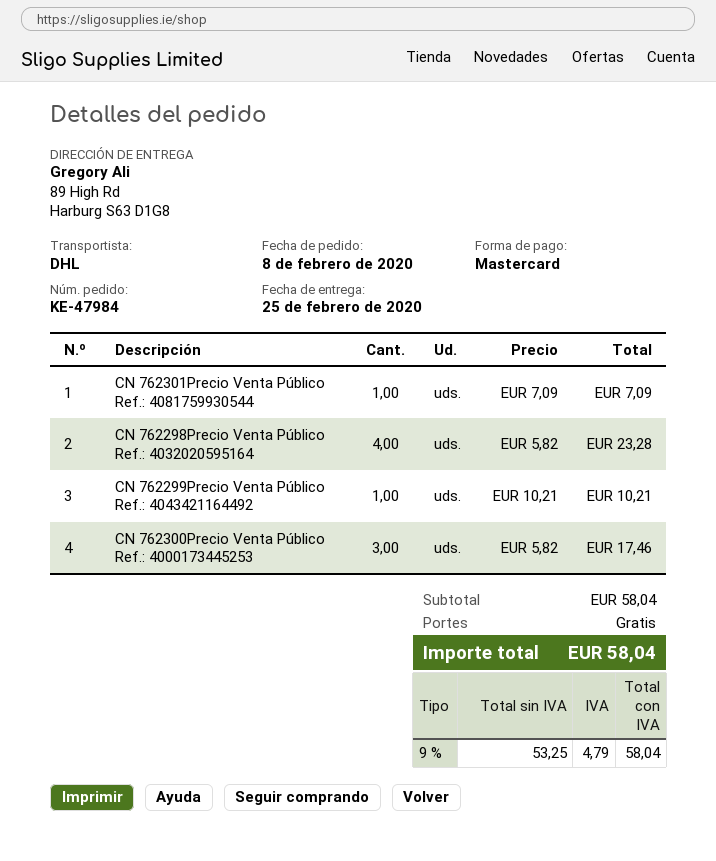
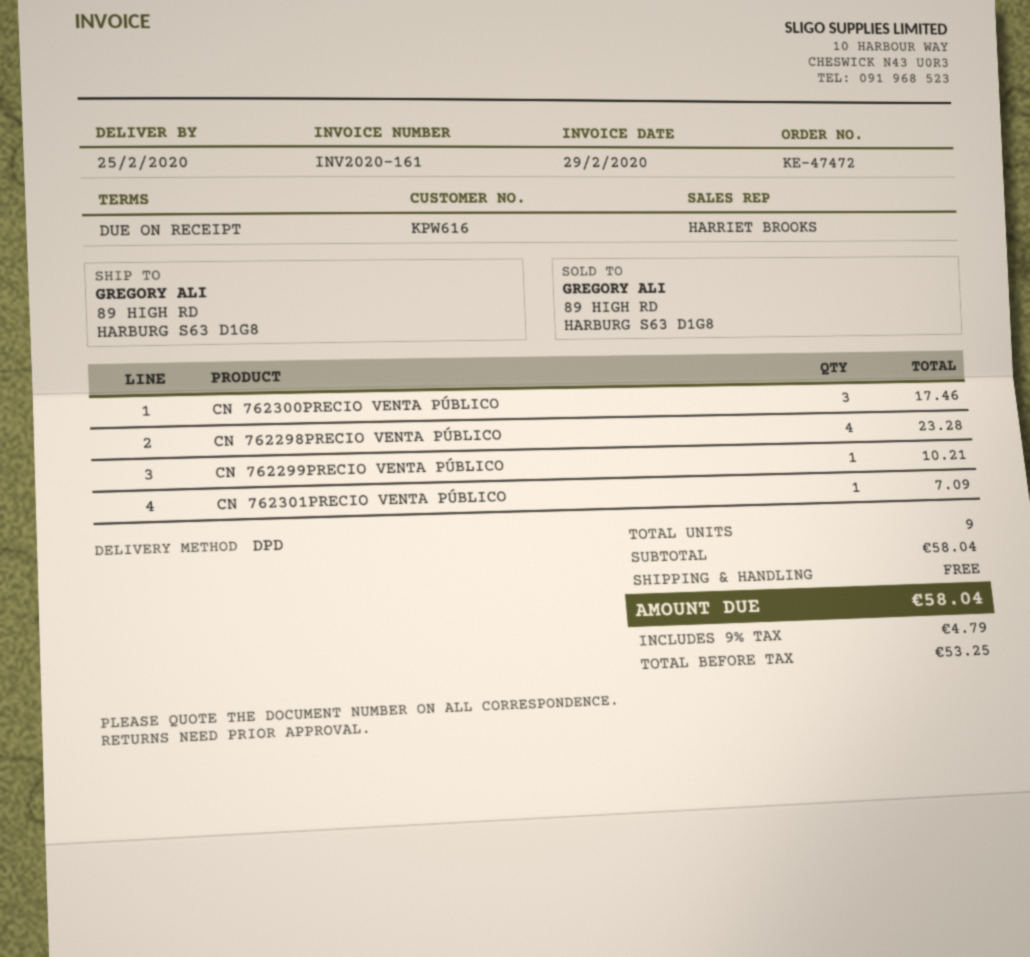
order number: KE-47984 -> KE-47472
shipping method: DHL -> DPD

